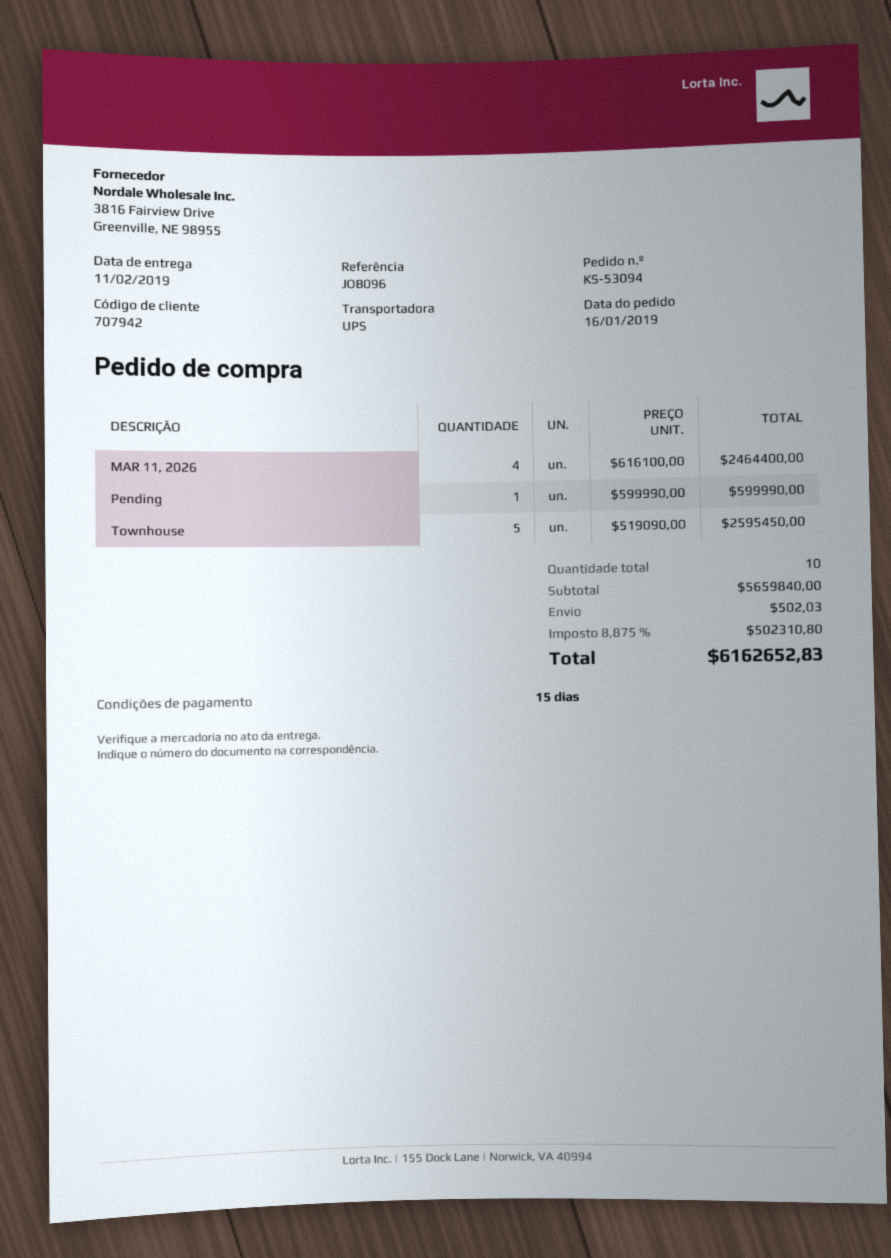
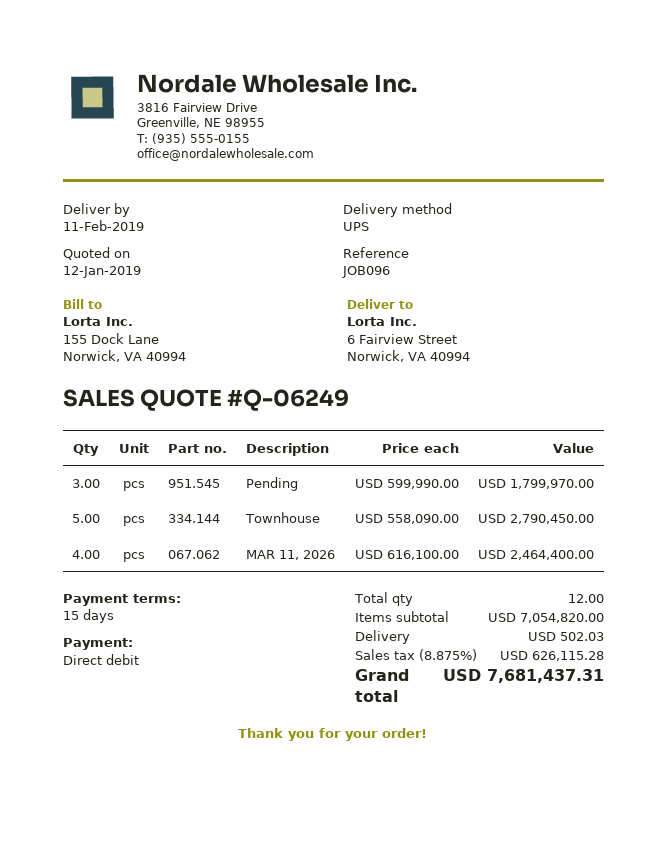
Pending: 1 x 599990.00 = 599990.00 -> 3 x 599990.00 = 1799970.00
Townhouse: 5 x 519090.00 = 2595450.00 -> 5 x 558090.00 = 2790450.00
total quantity: 10 -> 12
subtotal: 5659840.00 -> 7054820.00
tax: 8.875% = 502310.80 -> 8.875% = 626115.28
total: 6162652.83 -> 7681437.31

